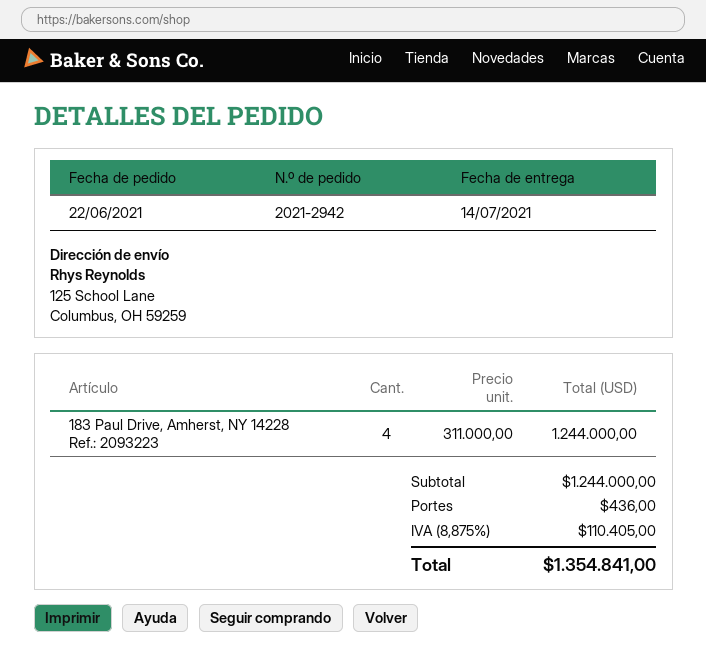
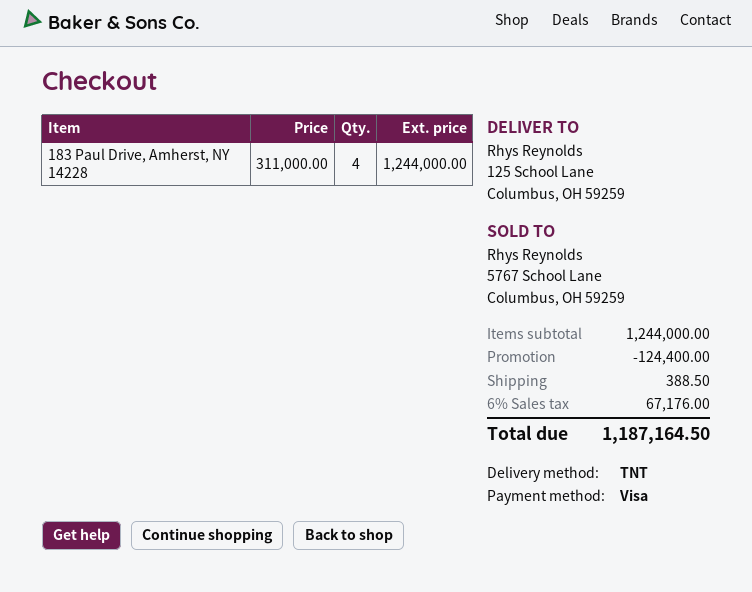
discount: none -> 124400.00
shipping: 436.00 -> 388.50
tax: 8.875% = 110405.00 -> 6% = 67176.00
total: 1354841.00 -> 1187164.50

